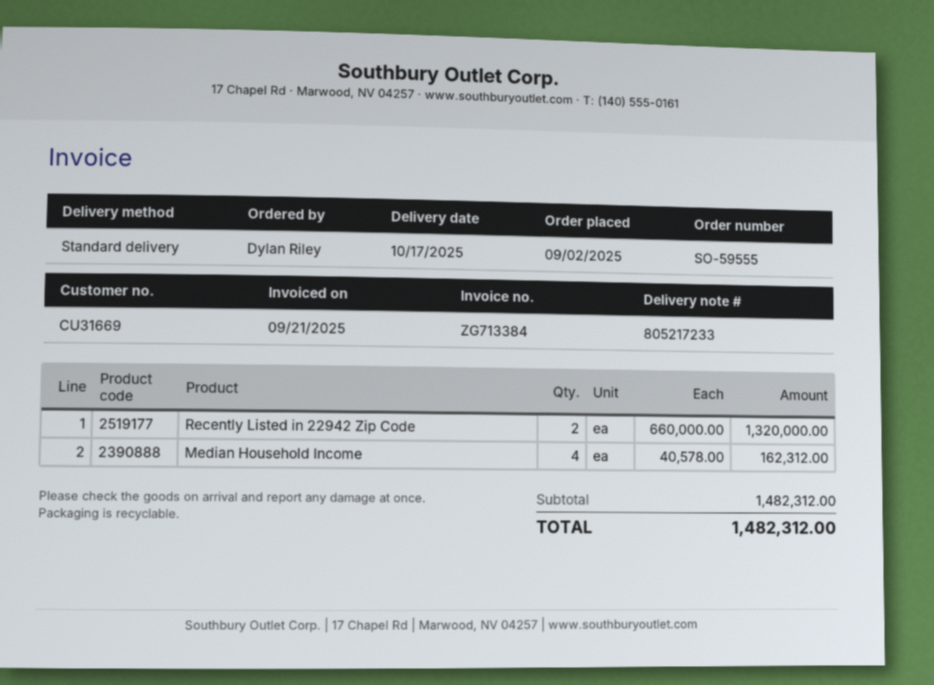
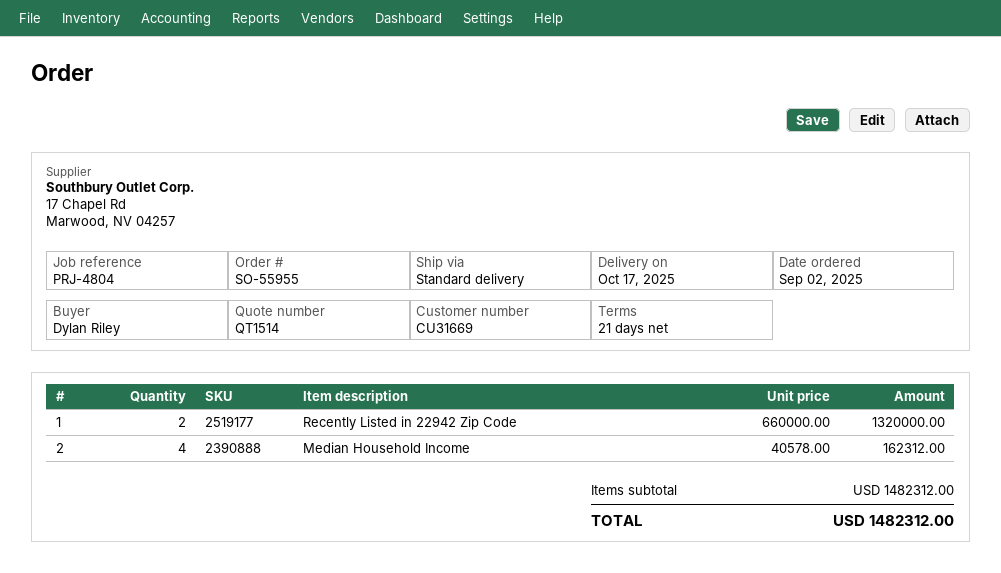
order number: SO-59555 -> SO-55955

